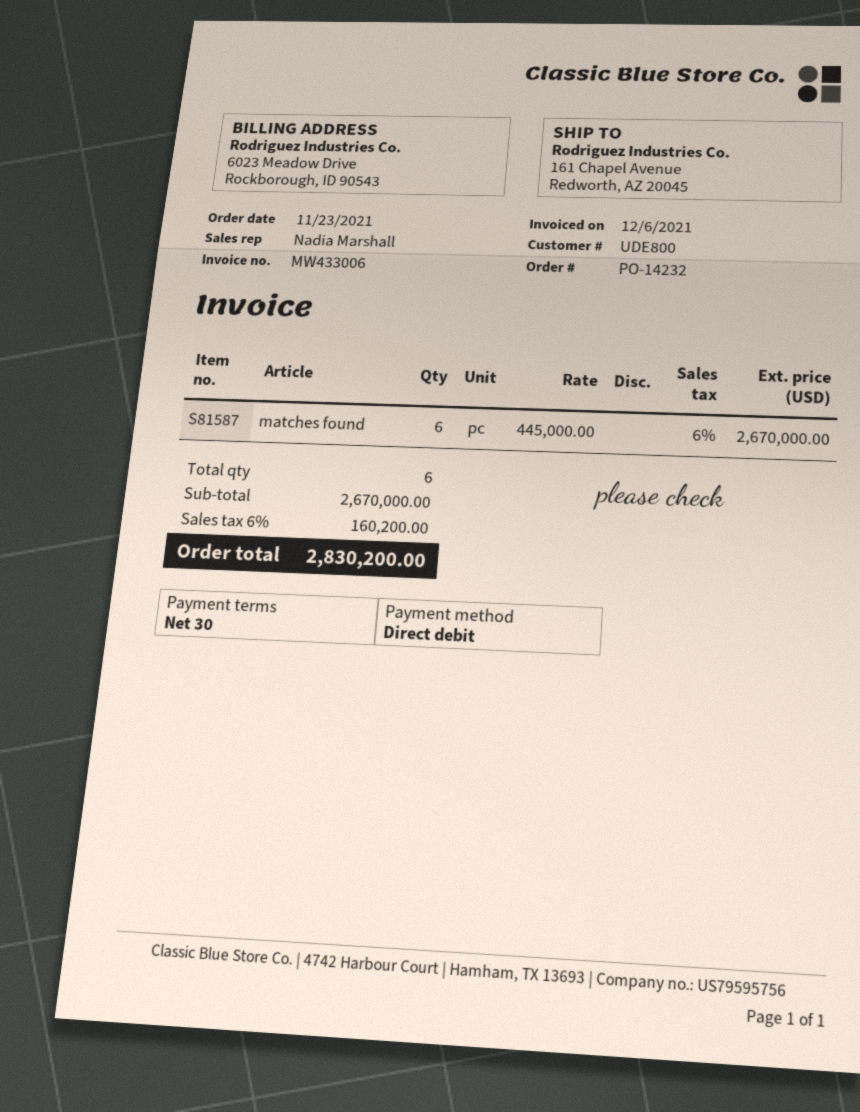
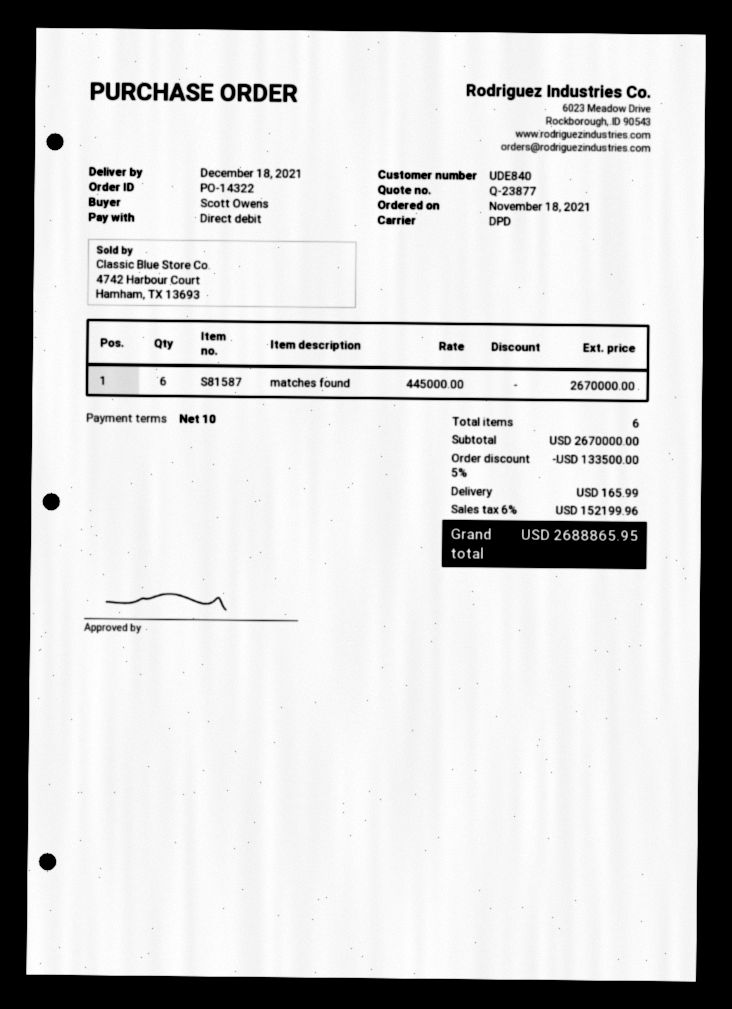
order number: PO-14232 -> PO-14322
order date: 2021-11-23 -> 2021-11-18
payment terms: 30 days -> 10 days
customer number: UDE800 -> UDE840
discount: none -> 5% = 133500.00
shipping: none -> 165.99
tax: 6% = 160200.00 -> 6% = 152199.96
total: 2830200.00 -> 2688865.95

